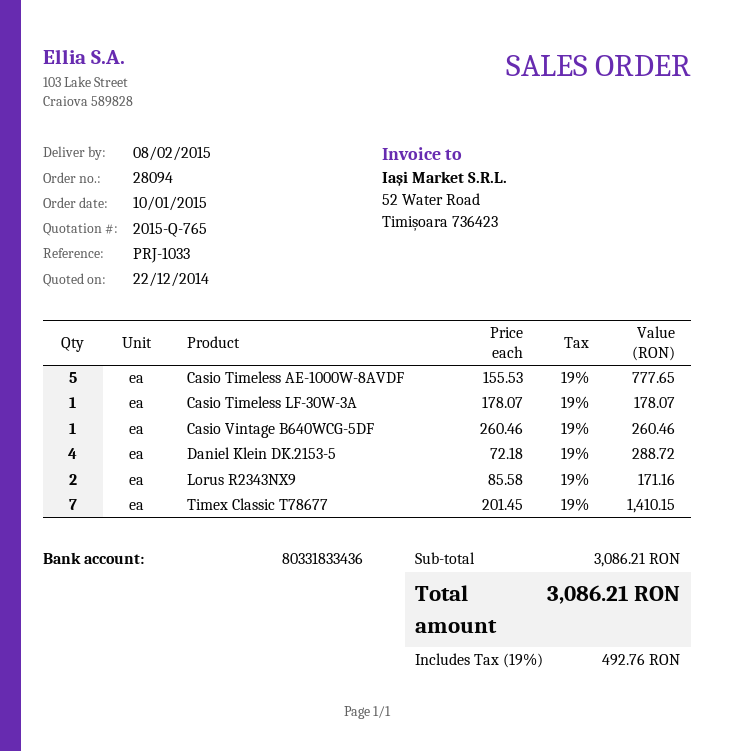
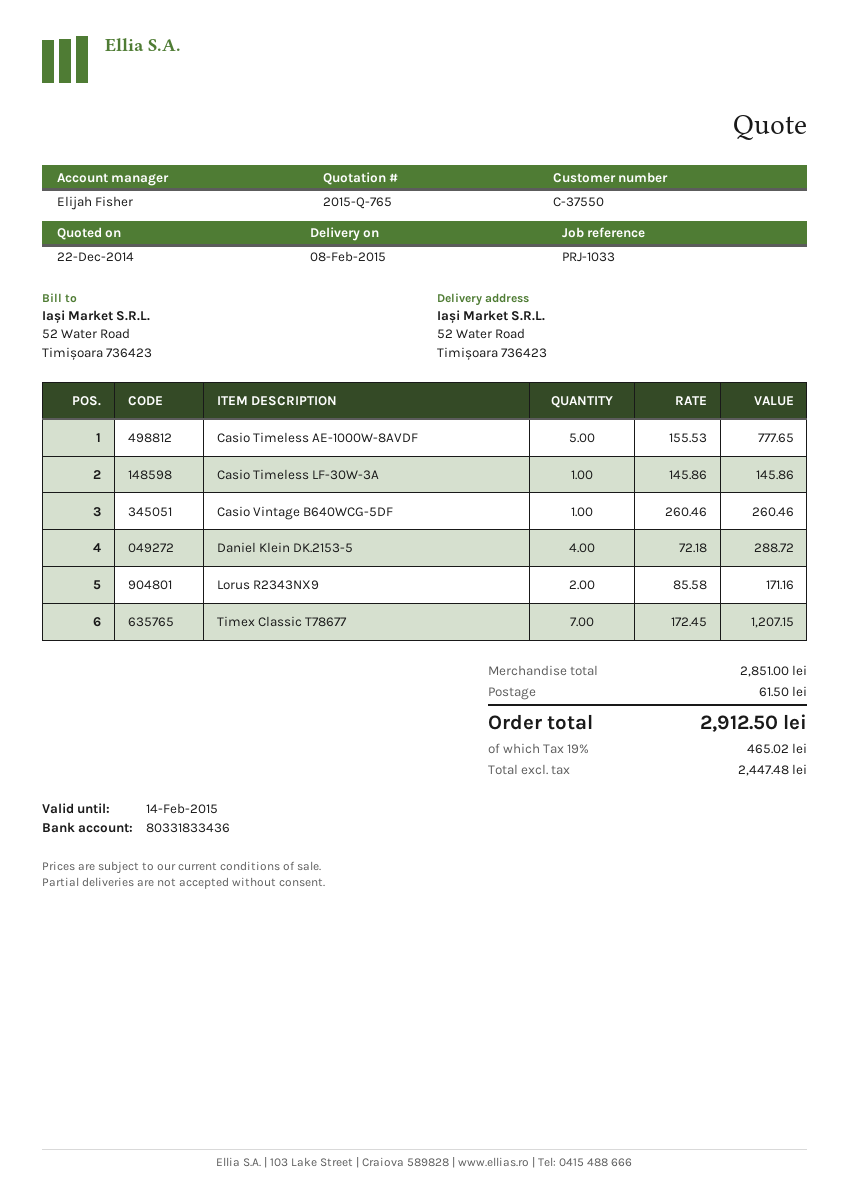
Casio Timeless LF-30W-3A: 1 x 178.07 = 178.07 -> 1 x 145.86 = 145.86
Timex Classic T78677: 7 x 201.45 = 1410.15 -> 7 x 172.45 = 1207.15
subtotal: 3086.21 -> 2851.00
shipping: none -> 61.50
tax: 19% = 492.76 -> 19% = 465.02
total: 3086.21 -> 2912.50

